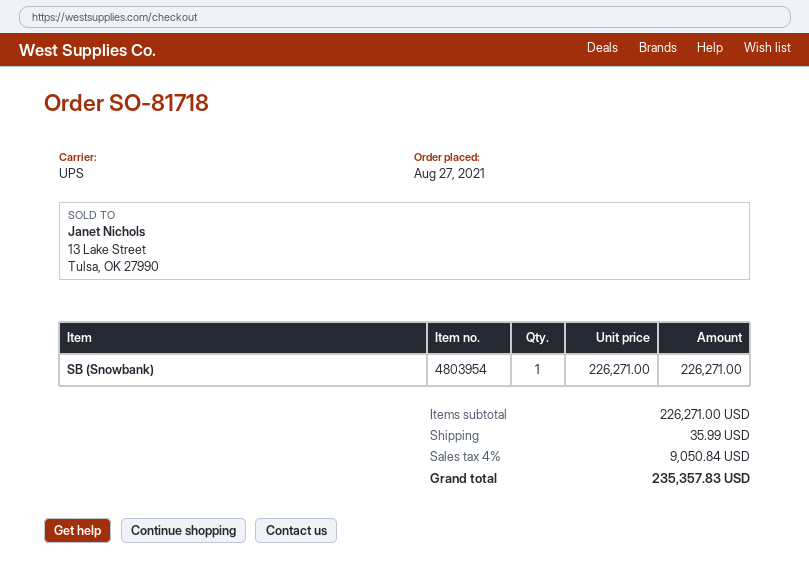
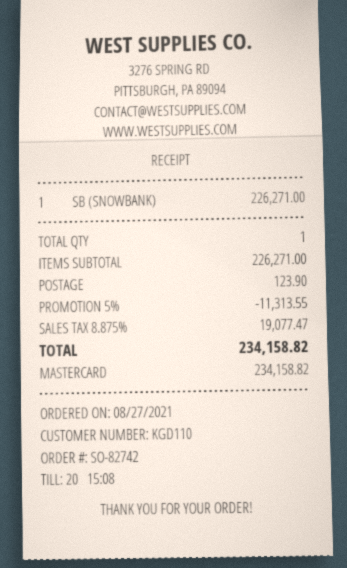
order number: SO-81718 -> SO-82742
discount: none -> 5% = 11313.55
shipping: 35.99 -> 123.90
tax: 4% = 9050.84 -> 8.875% = 19077.47
total: 235357.83 -> 234158.82

